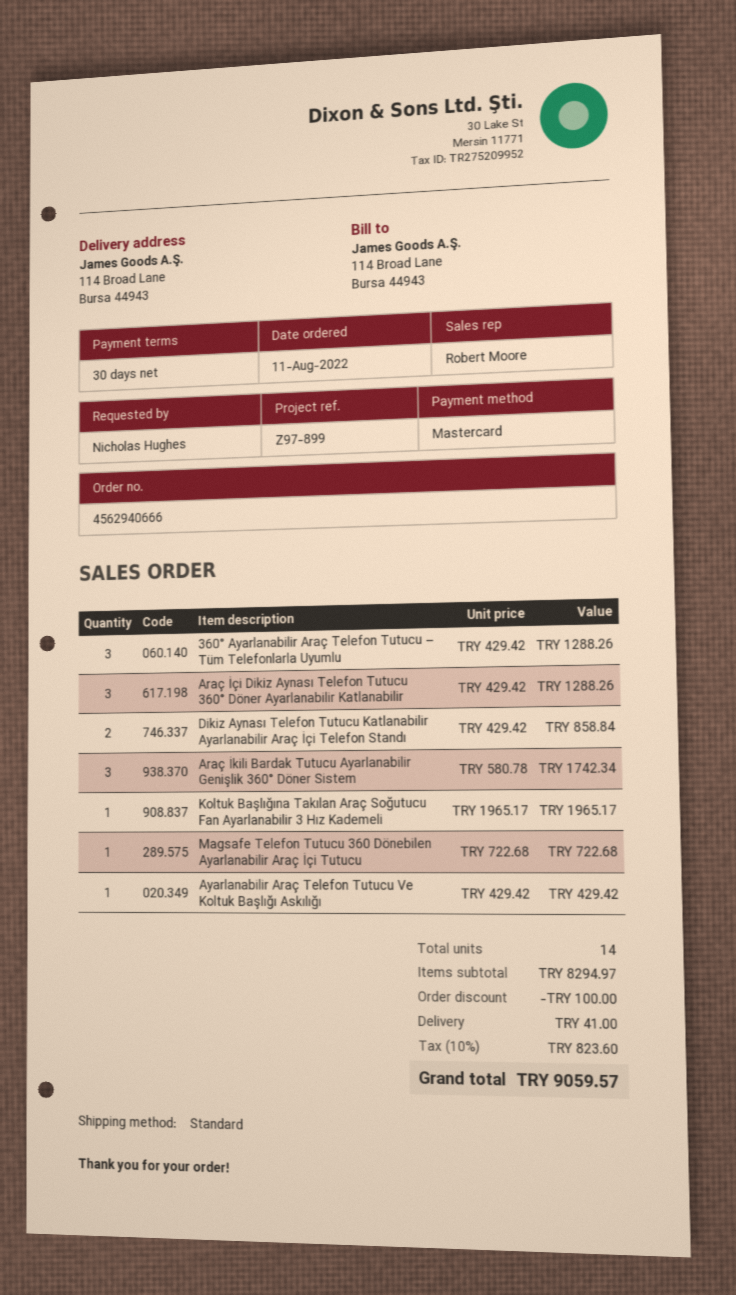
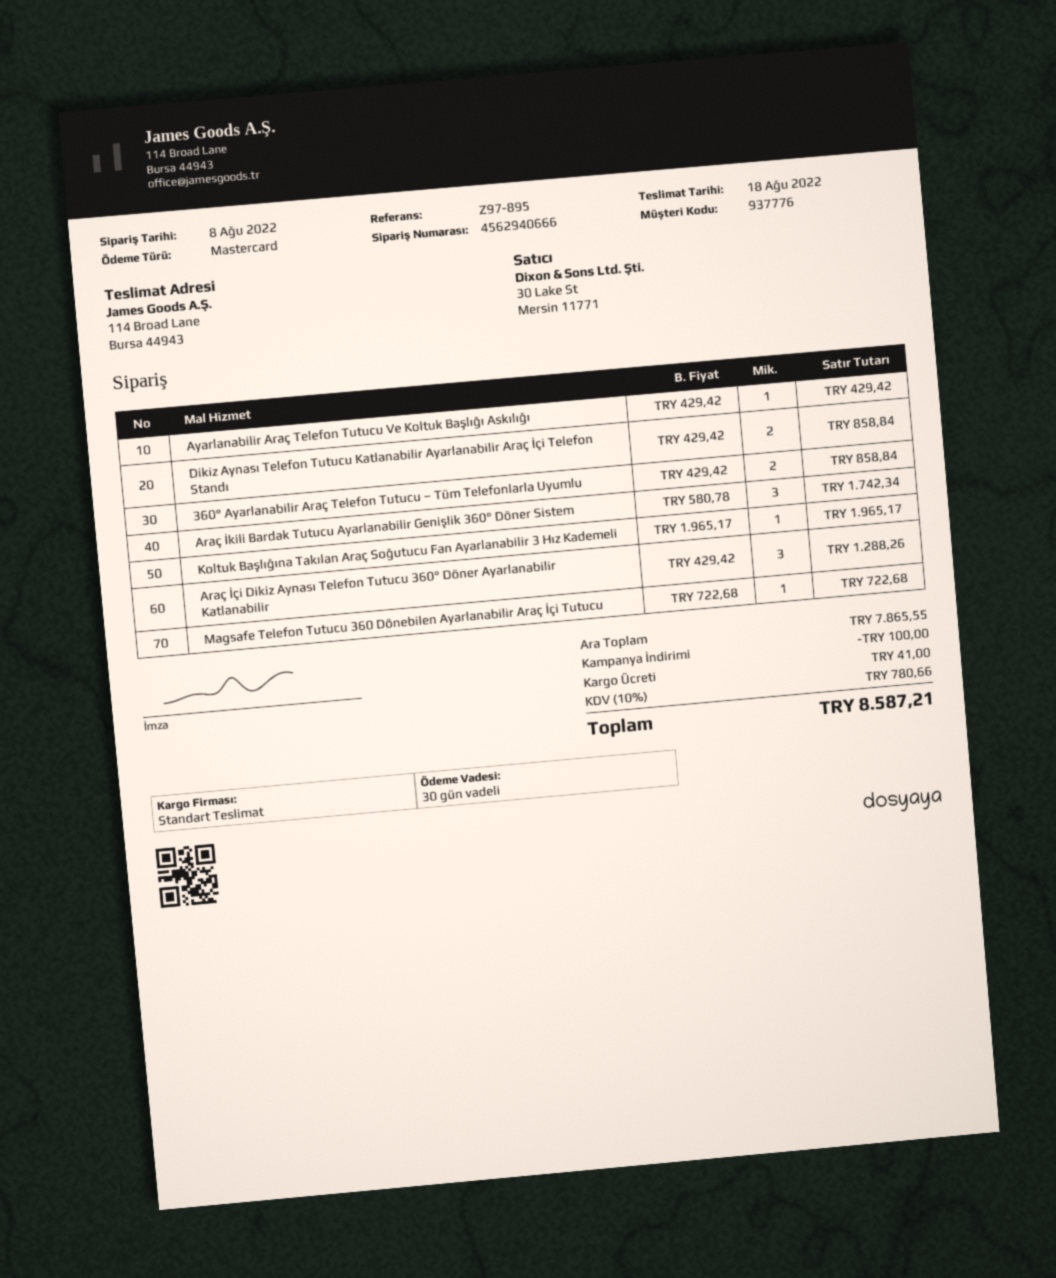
order date: 2022-08-11 -> 2022-08-08
reference: Z97-899 -> Z97-895
360° Ayarlanabilir Araç Telefon Tutucu – Tüm Telefonlarla Uyumlu: 3 x 429.42 = 1288.26 -> 2 x 429.42 = 858.84
subtotal: 8294.97 -> 7865.55
tax: 10% = 823.60 -> 10% = 780.66
total: 9059.57 -> 8587.21

